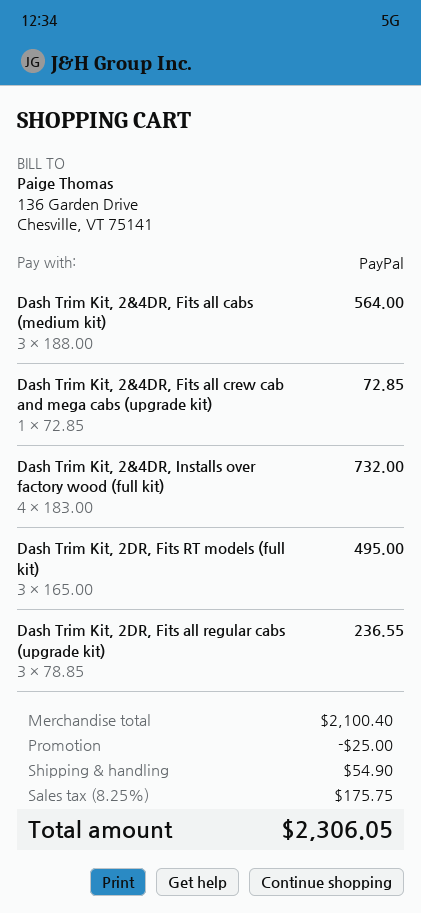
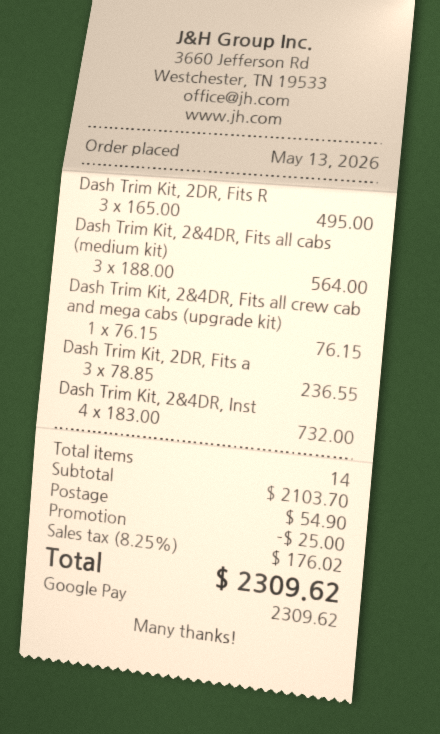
payment method: PayPal -> Google Pay
Dash Trim Kit, 2&4DR, Fits all crew cab and mega cabs (upgrade kit): 1 x 72.85 = 72.85 -> 1 x 76.15 = 76.15
subtotal: 2100.40 -> 2103.70
tax: 8.25% = 175.75 -> 8.25% = 176.02
total: 2306.05 -> 2309.62

